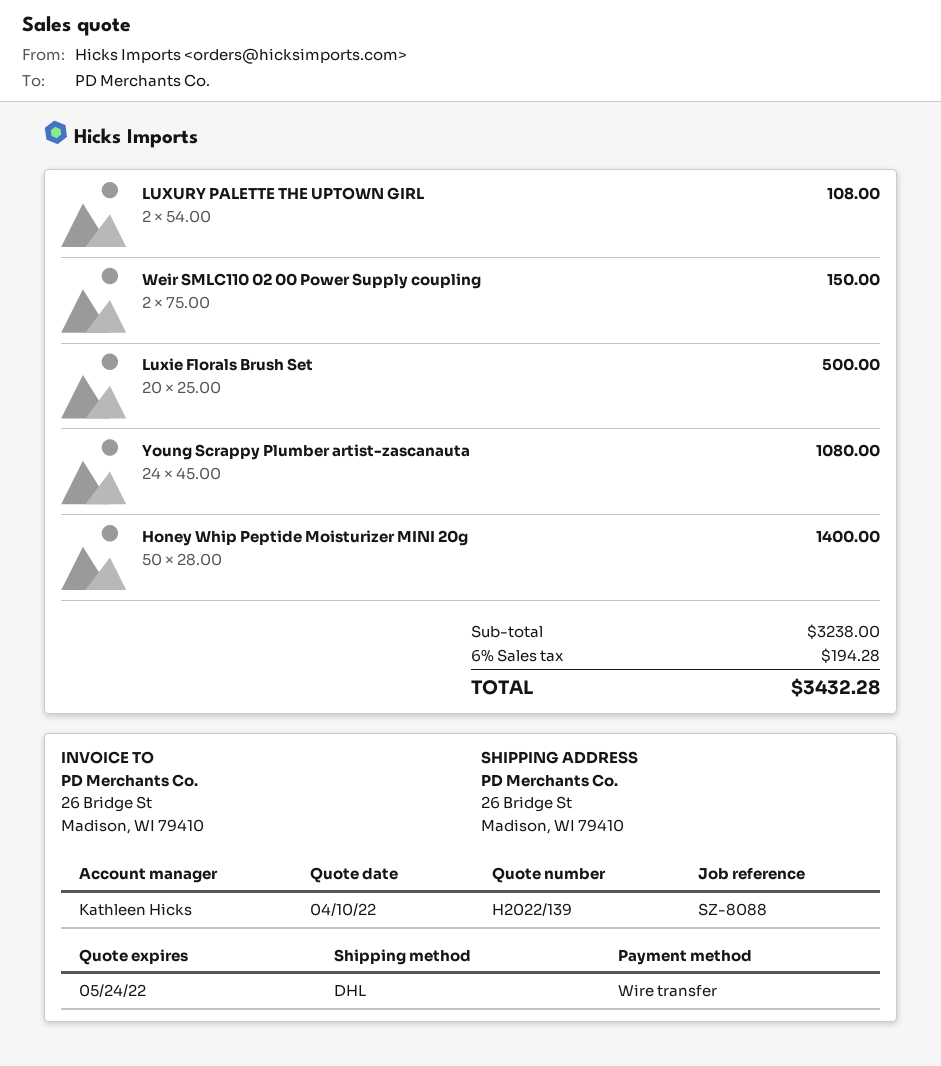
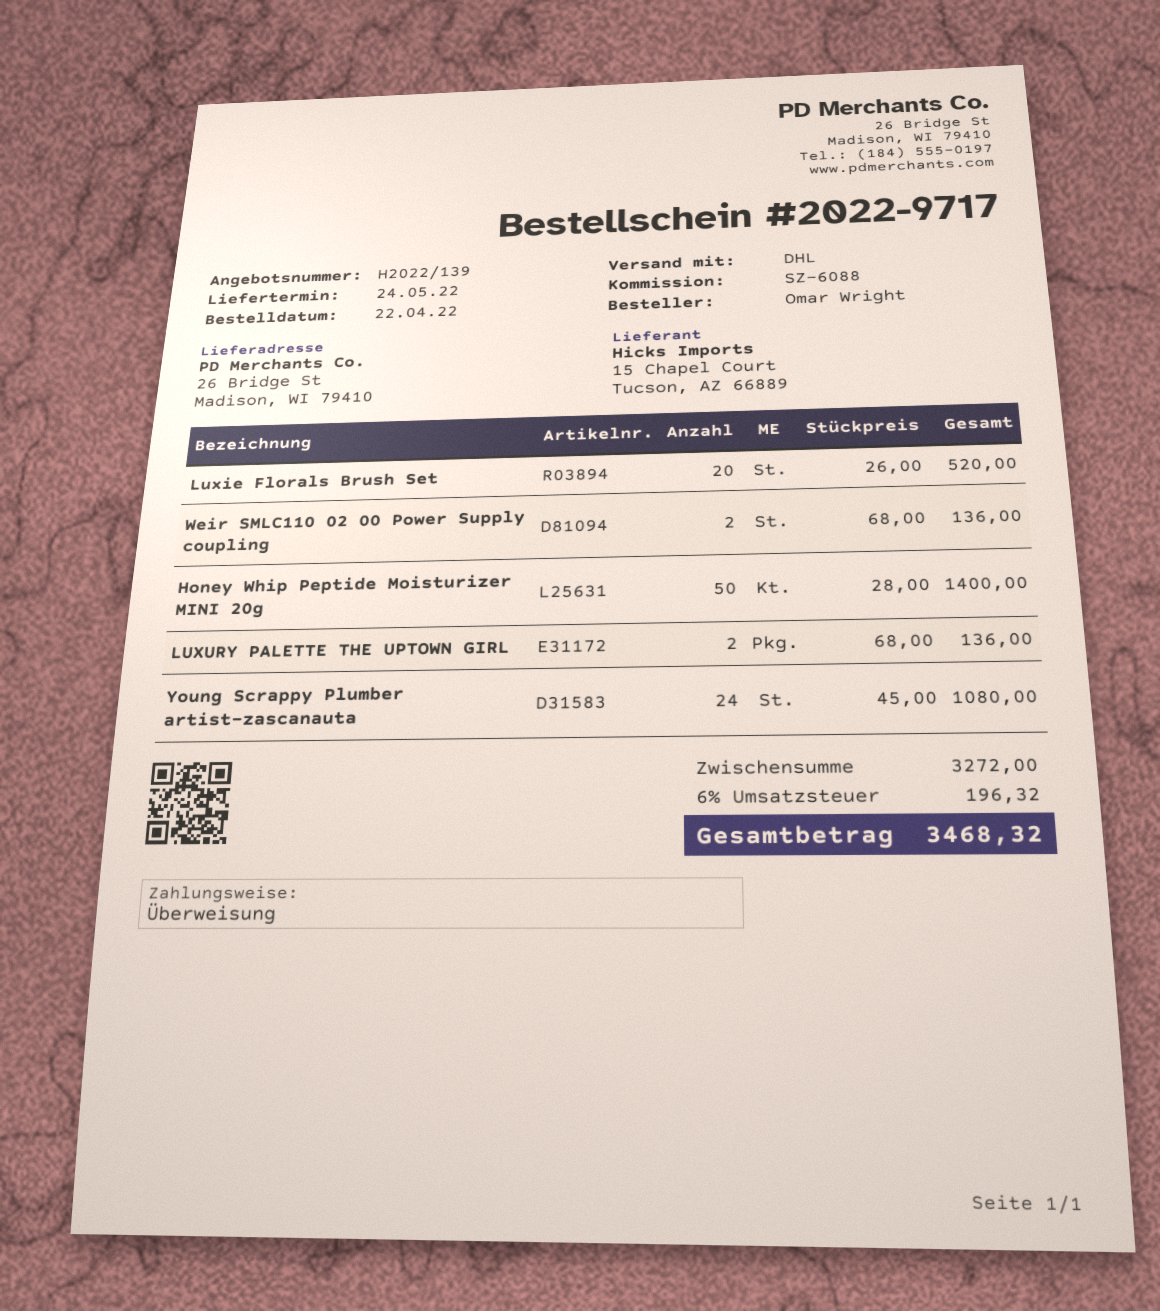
reference: SZ-8088 -> SZ-6088
LUXURY PALETTE THE UPTOWN GIRL: 2 x 54.00 = 108.00 -> 2 x 68.00 = 136.00
Weir SMLC110 02 00 Power Supply coupling: 2 x 75.00 = 150.00 -> 2 x 68.00 = 136.00
Luxie Florals Brush Set: 20 x 25.00 = 500.00 -> 20 x 26.00 = 520.00
subtotal: 3238.00 -> 3272.00
tax: 6% = 194.28 -> 6% = 196.32
total: 3432.28 -> 3468.32

